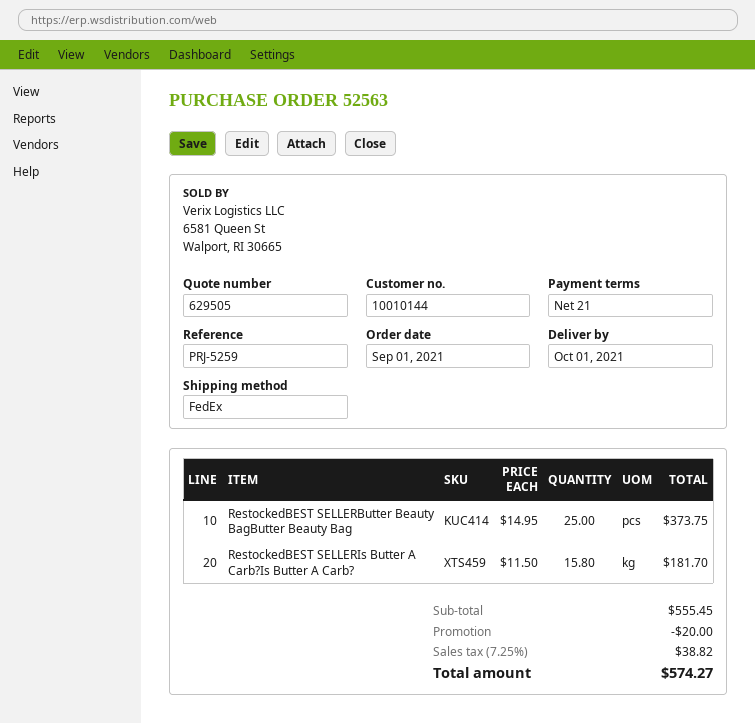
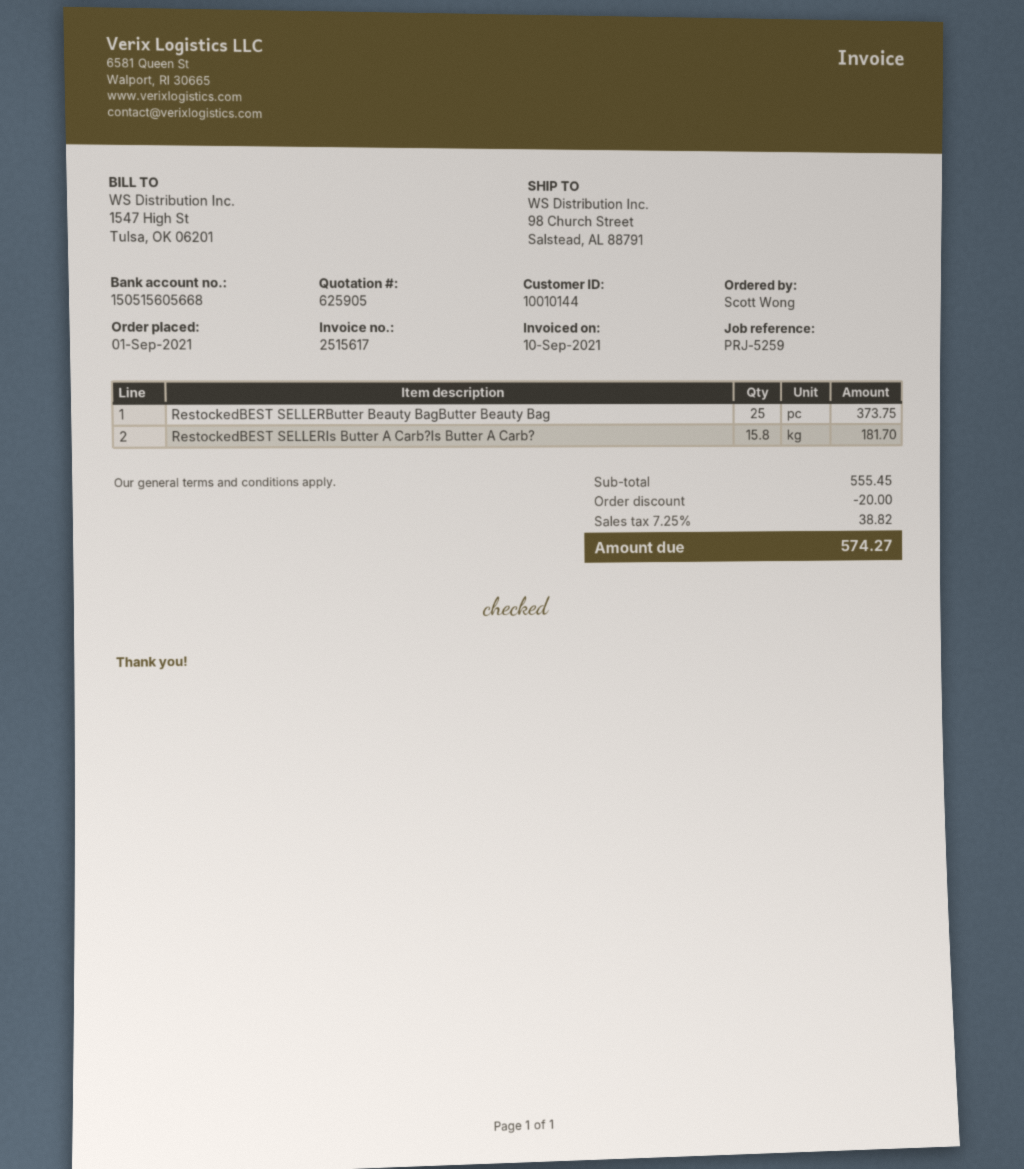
quote number: 629505 -> 625905

